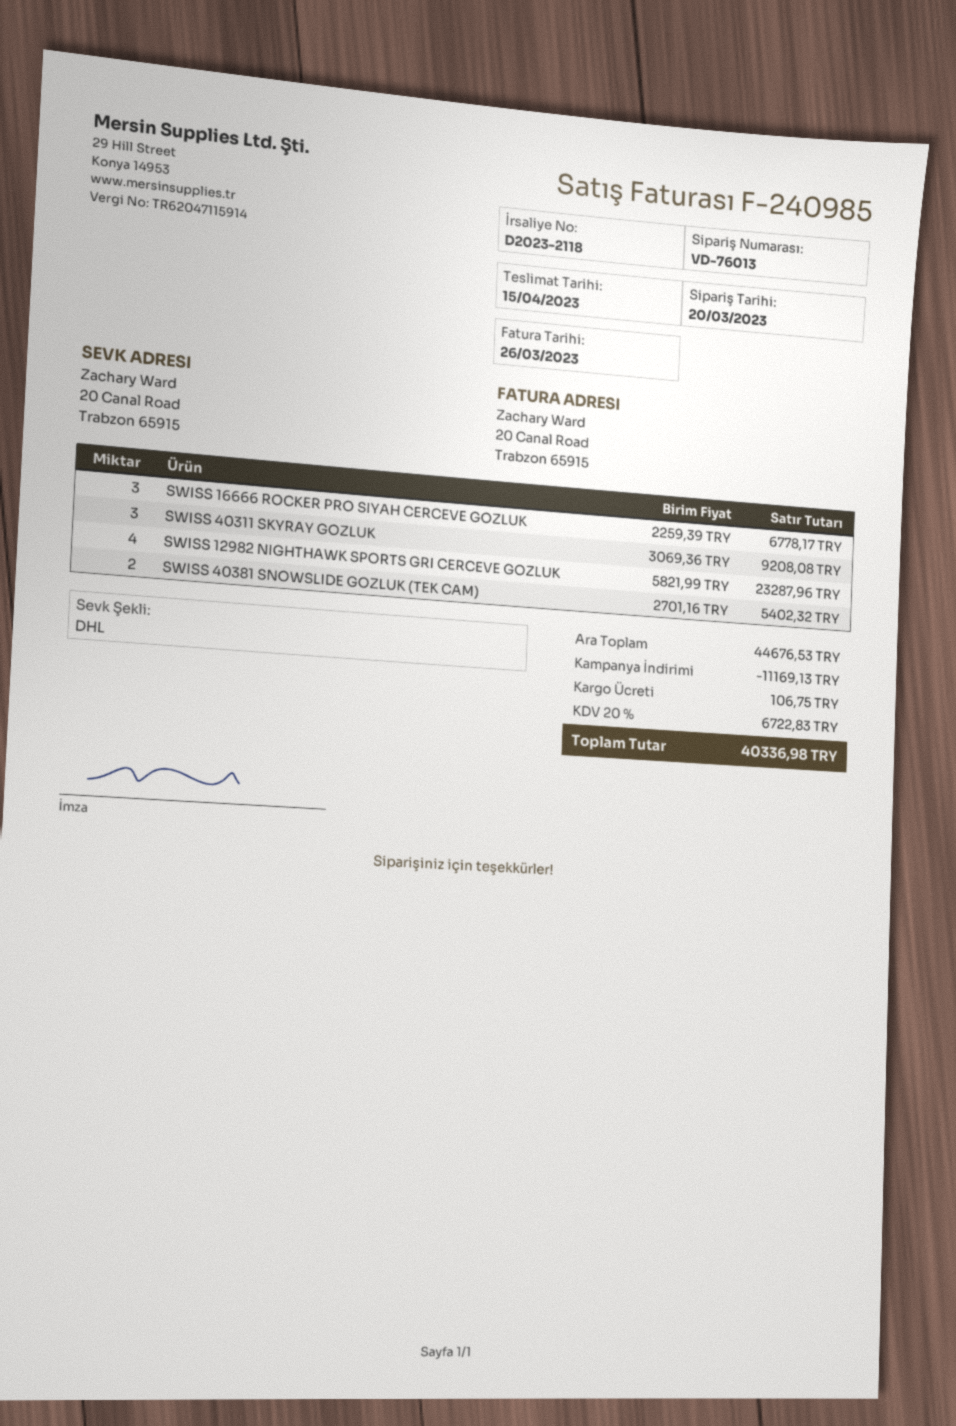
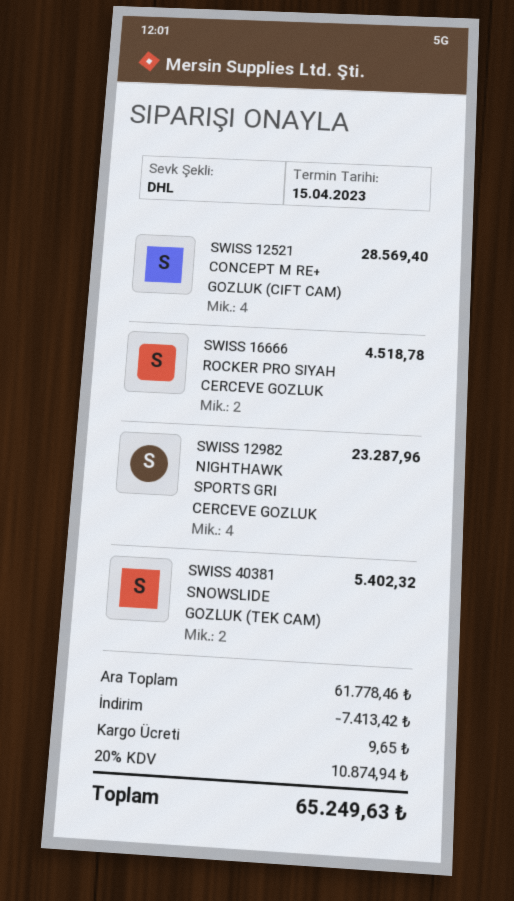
SWISS 16666 ROCKER PRO SIYAH CERCEVE GOZLUK: 3 for 6778.17 -> 2 for 4518.78
SWISS 40311 SKYRAY GOZLUK: 3 for 9208.08 -> none
SWISS 12521 CONCEPT M RE+ GOZLUK (CIFT CAM): none -> 4 for 28569.40
subtotal: 44676.53 -> 61778.46
discount: 11169.13 -> 7413.42
shipping: 106.75 -> 9.65
tax: 20% = 6722.83 -> 20% = 10874.94
total: 40336.98 -> 65249.63

